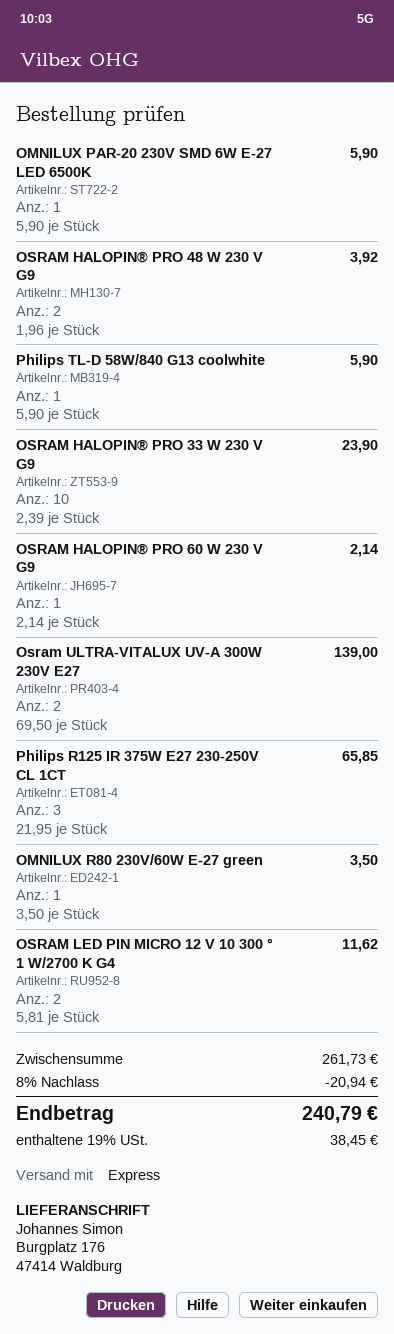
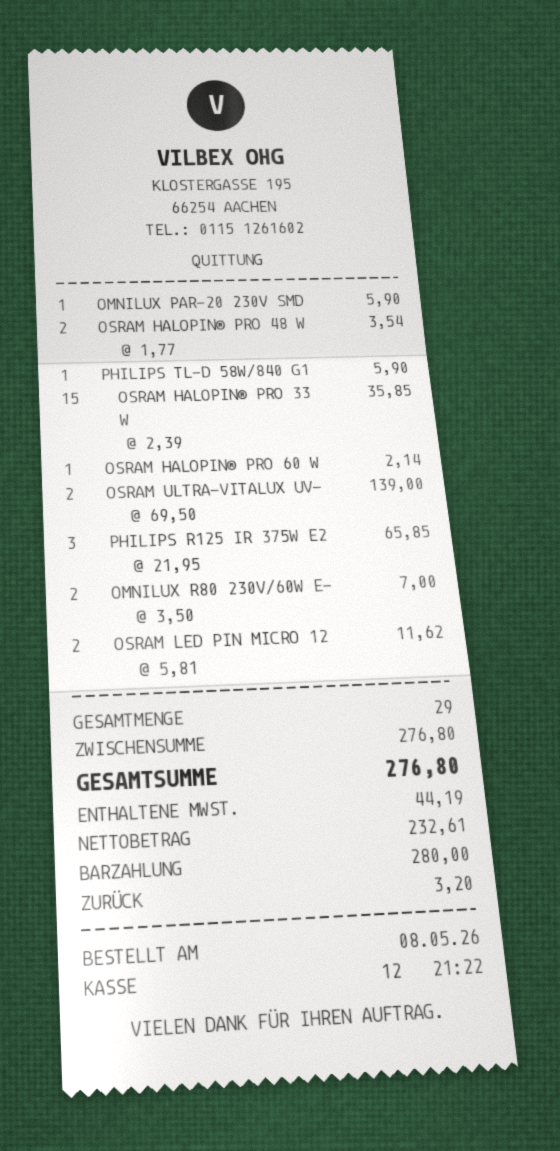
OSRAM HALOPIN® PRO 48 W 230 V G9: 2 x 1.96 = 3.92 -> 2 x 1.77 = 3.54
OSRAM HALOPIN® PRO 33 W 230 V G9: 10 x 2.39 = 23.90 -> 15 x 2.39 = 35.85
OMNILUX R80 230V/60W E-27 green: 1 x 3.50 = 3.50 -> 2 x 3.50 = 7.00
subtotal: 261.73 -> 276.80
discount: 8% = 20.94 -> none
tax: 38.45 -> 44.19
total: 240.79 -> 276.80

